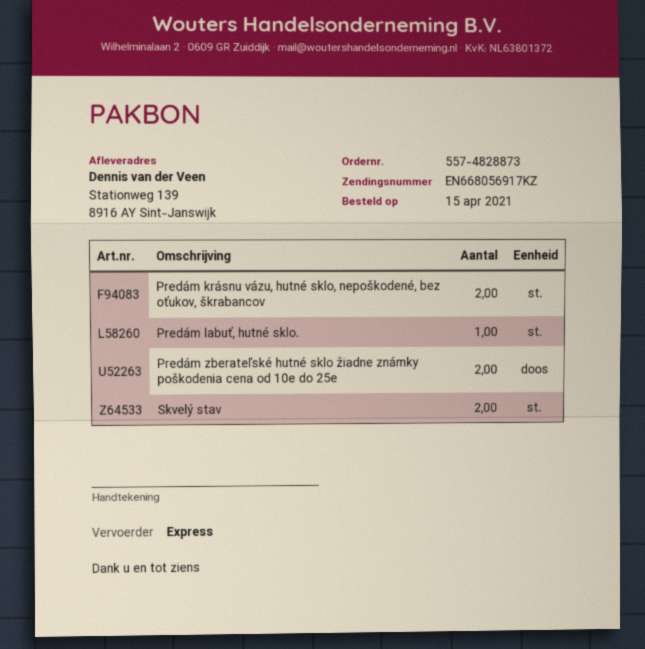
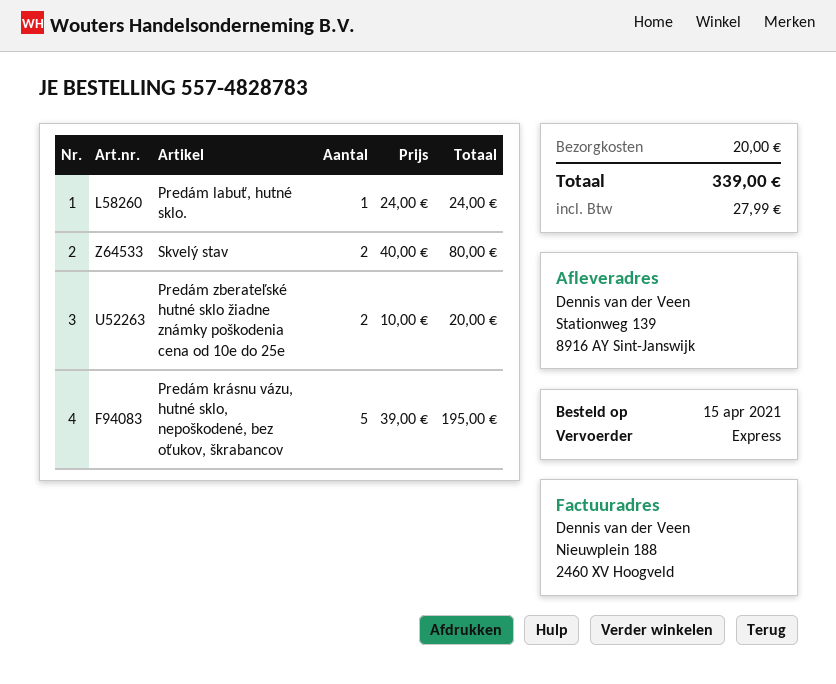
order number: 557-4828873 -> 557-4828783
Predám krásnu vázu, hutné sklo, nepoškodené, bez oťukov, škrabancov: 2 -> 5

